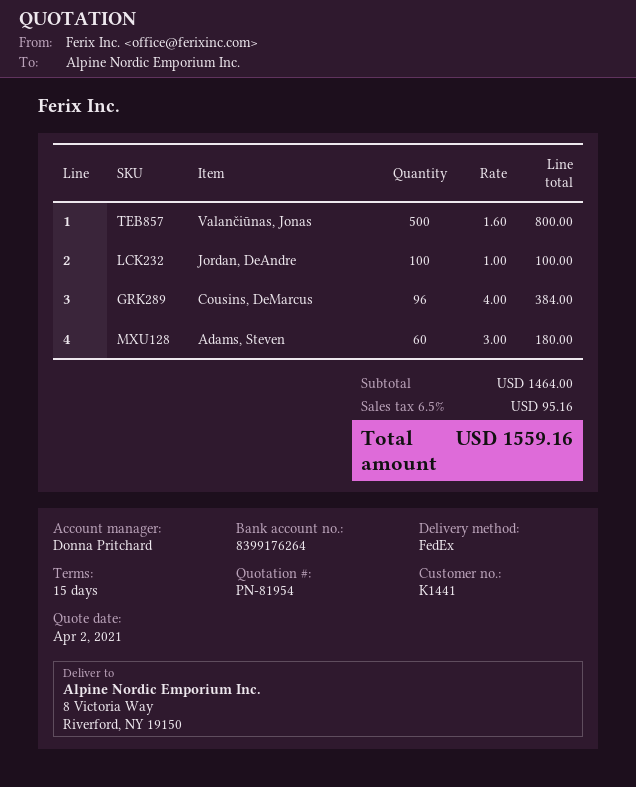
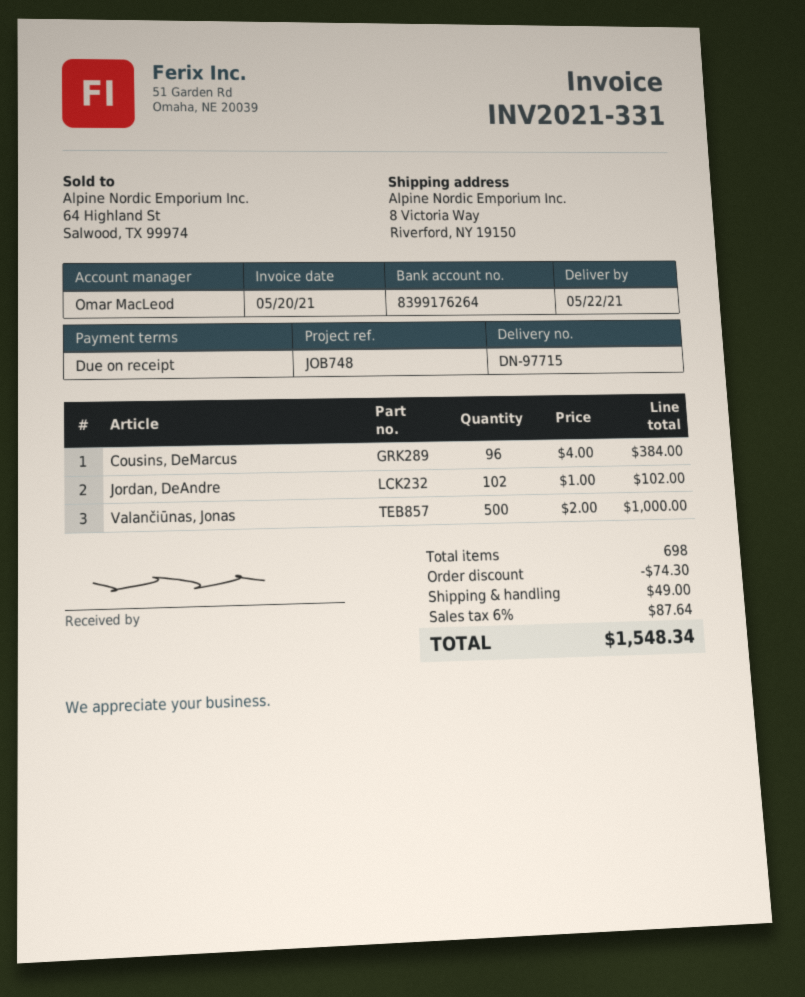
payment terms: 15 days -> on receipt
sales rep: Donna Pritchard -> Omar MacLeod
Valančiūnas, Jonas: 500 x 1.60 = 800.00 -> 500 x 2.00 = 1000.00
Jordan, DeAndre: 100 x 1.00 = 100.00 -> 102 x 1.00 = 102.00
Adams, Steven: 60 x 3.00 = 180.00 -> none
discount: none -> 74.30
shipping: none -> 49.00
tax: 6.5% = 95.16 -> 6% = 87.64
total: 1559.16 -> 1548.34

